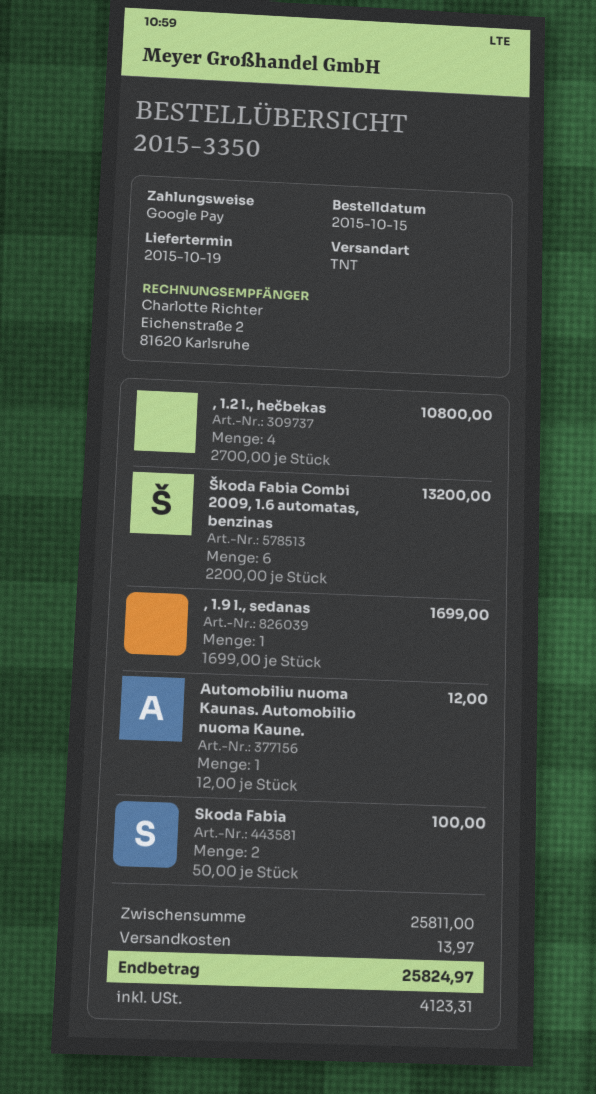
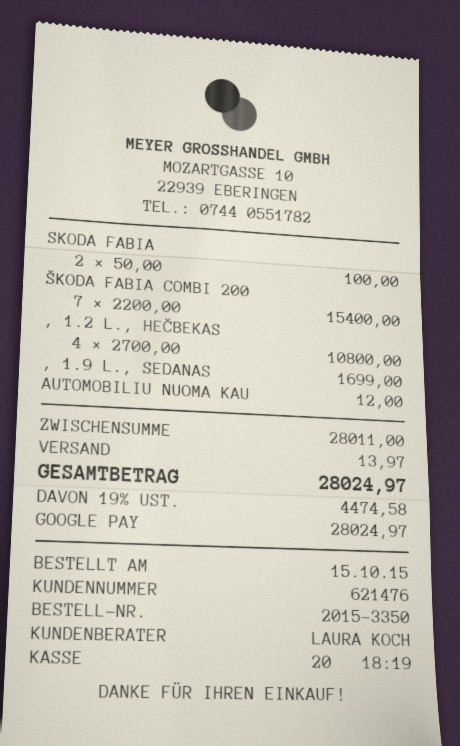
Škoda Fabia Combi 2009, 1.6 automatas, benzinas: 6 x 2200.00 = 13200.00 -> 7 x 2200.00 = 15400.00
subtotal: 25811.00 -> 28011.00
tax: 4123.31 -> 4474.58
total: 25824.97 -> 28024.97

